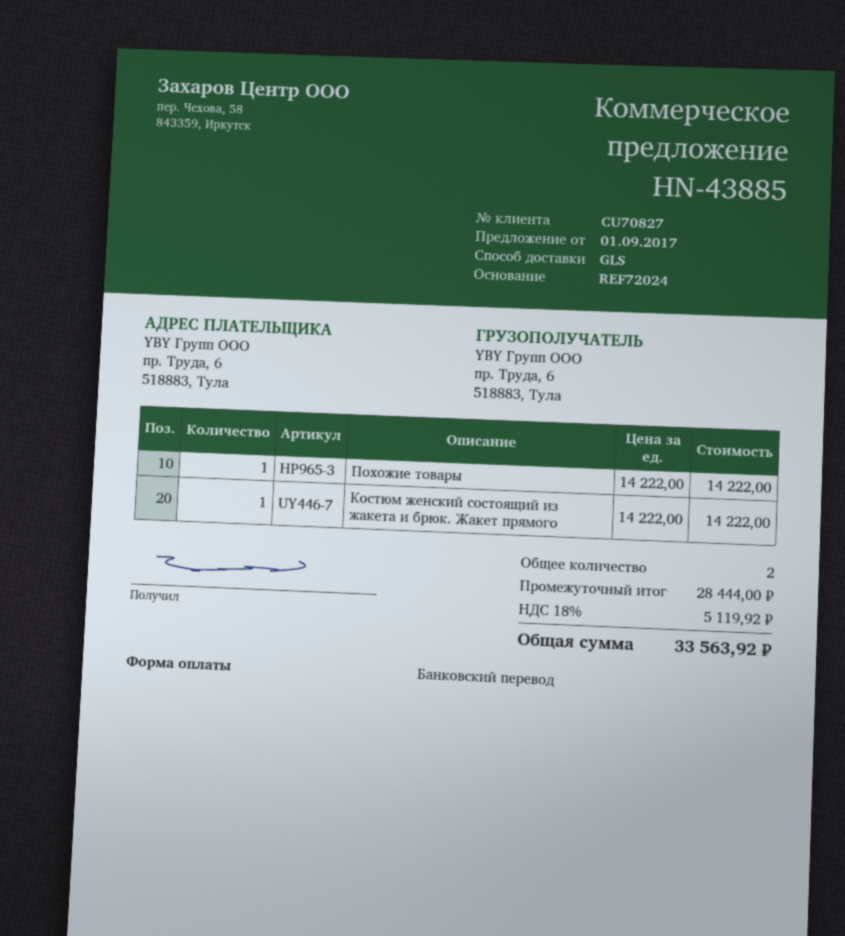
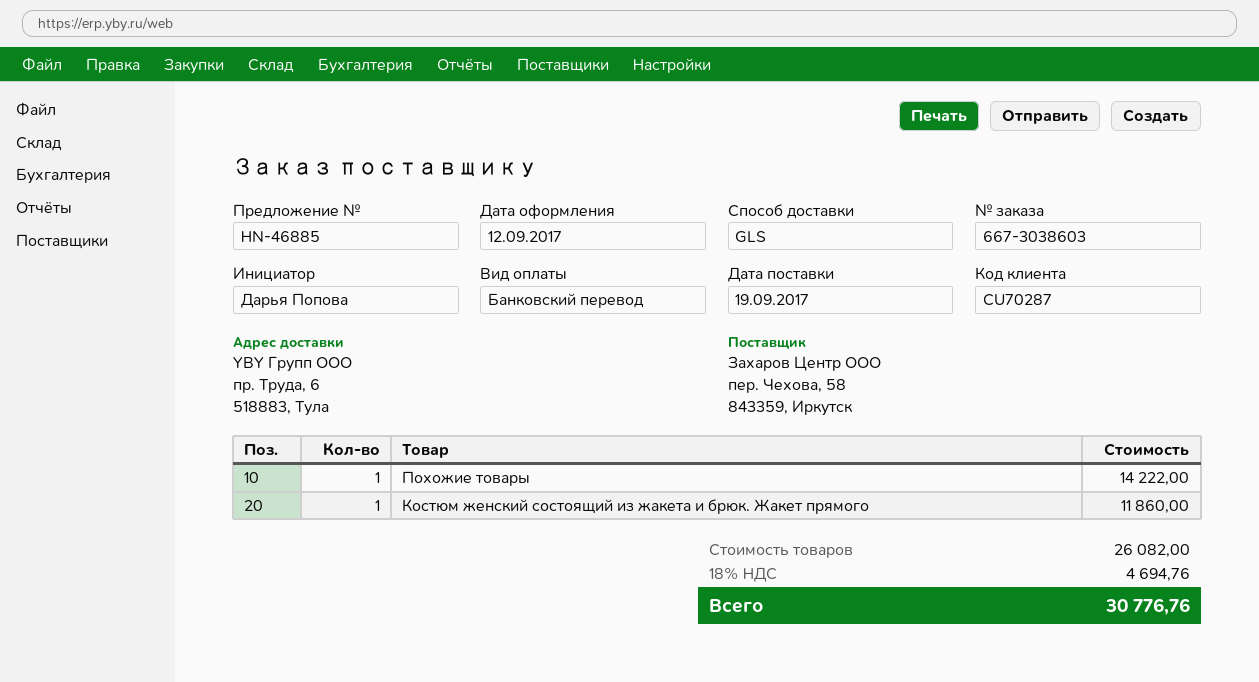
quote number: HN-43885 -> HN-46885
customer number: CU70827 -> CU70287
Костюм женский состоящий из жакета и брюк. Жакет прямого: 1 for 14222.00 -> 1 for 11860.00
subtotal: 28444.00 -> 26082.00
tax: 18% = 5119.92 -> 18% = 4694.76
total: 33563.92 -> 30776.76

